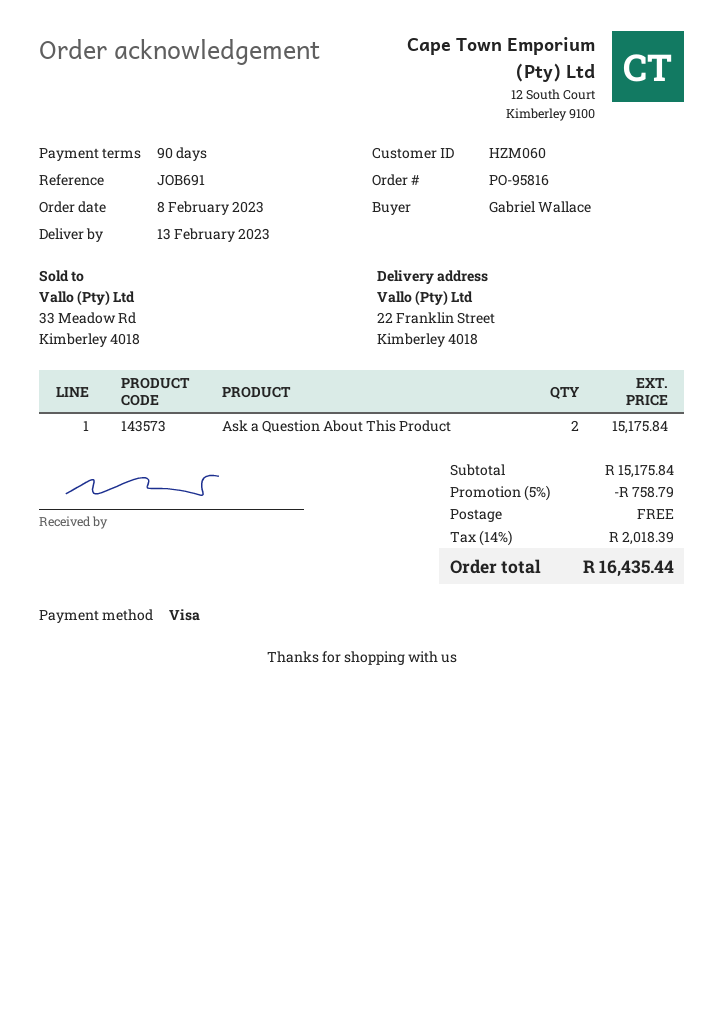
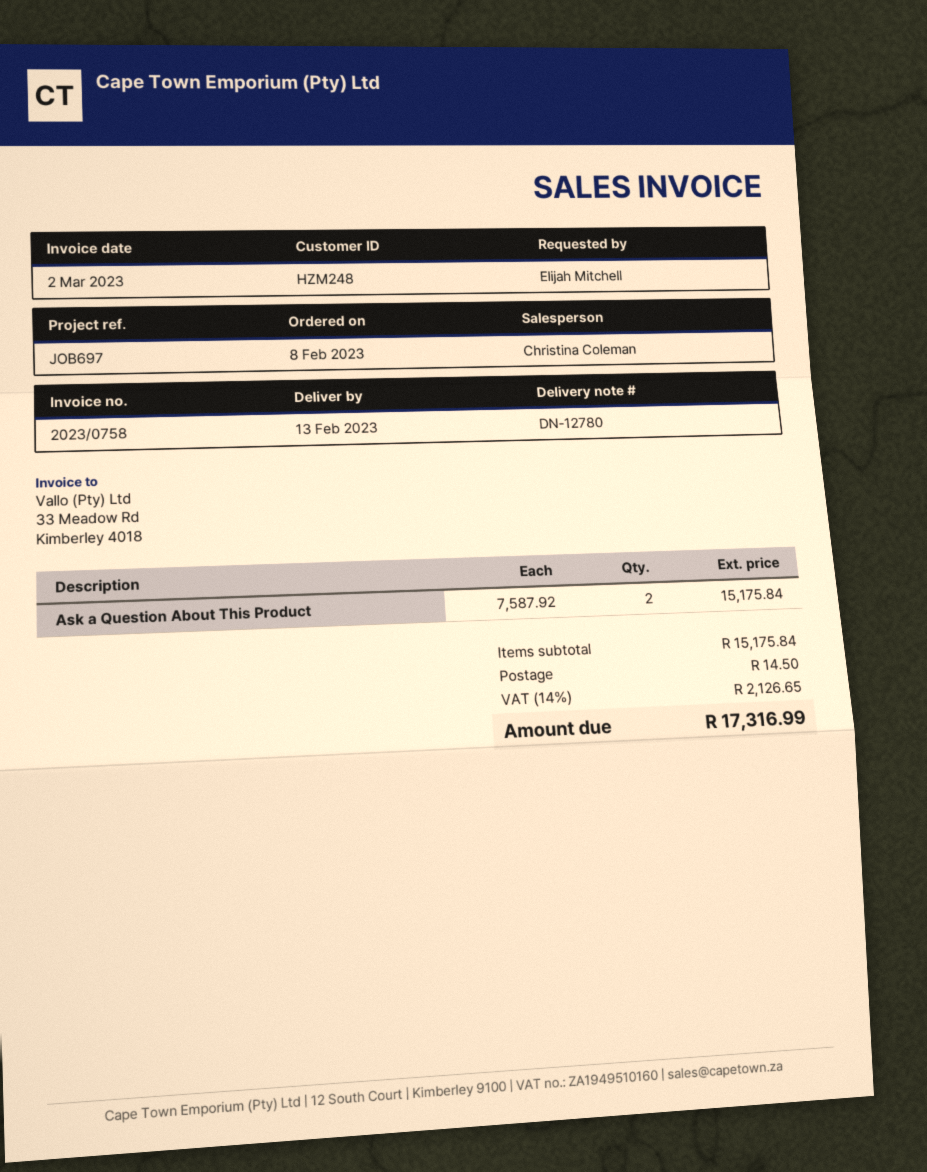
customer number: HZM060 -> HZM248
reference: JOB691 -> JOB697
ordered by: Gabriel Wallace -> Elijah Mitchell
discount: 5% = 758.79 -> none
shipping: 0.00 -> 14.50
tax: 14% = 2018.39 -> 14% = 2126.65
total: 16435.44 -> 17316.99

